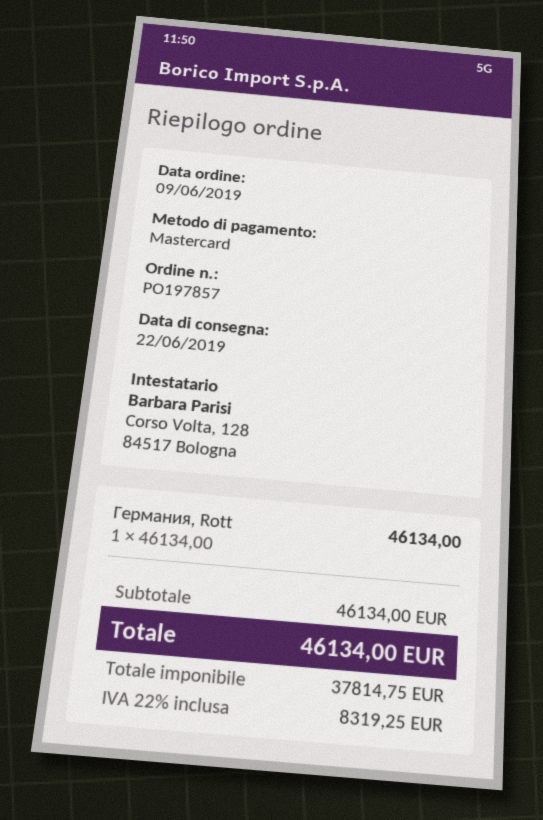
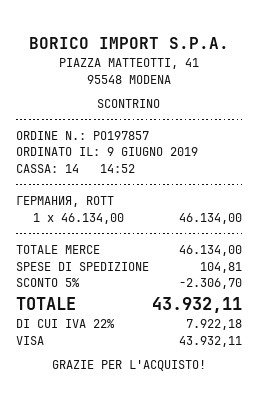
payment method: Mastercard -> Visa
discount: none -> 5% = 2306.70
shipping: none -> 104.81
tax: 22% = 8319.25 -> 22% = 7922.18
total: 46134.00 -> 43932.11

